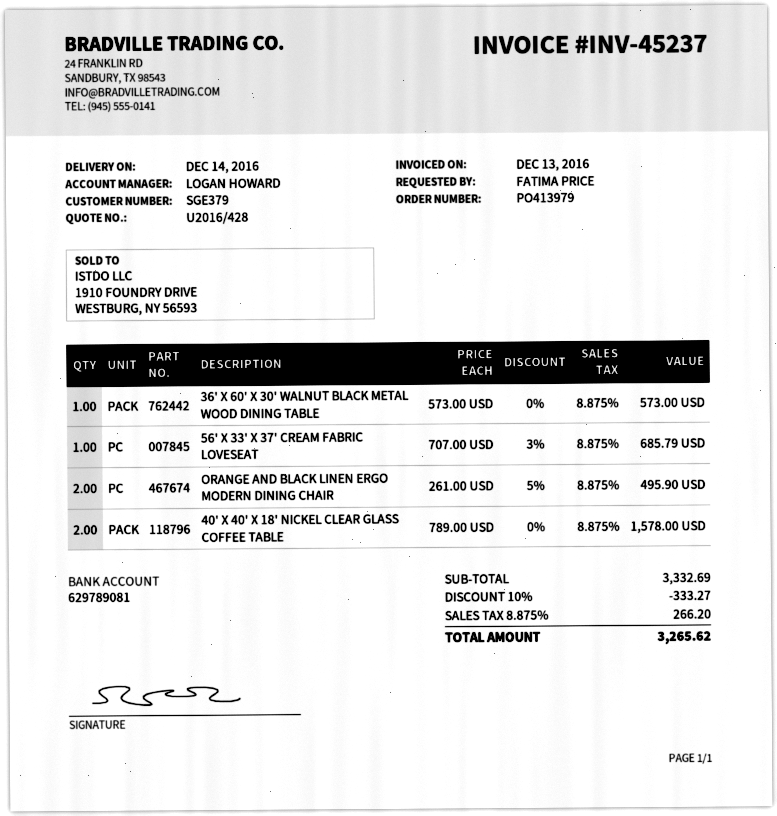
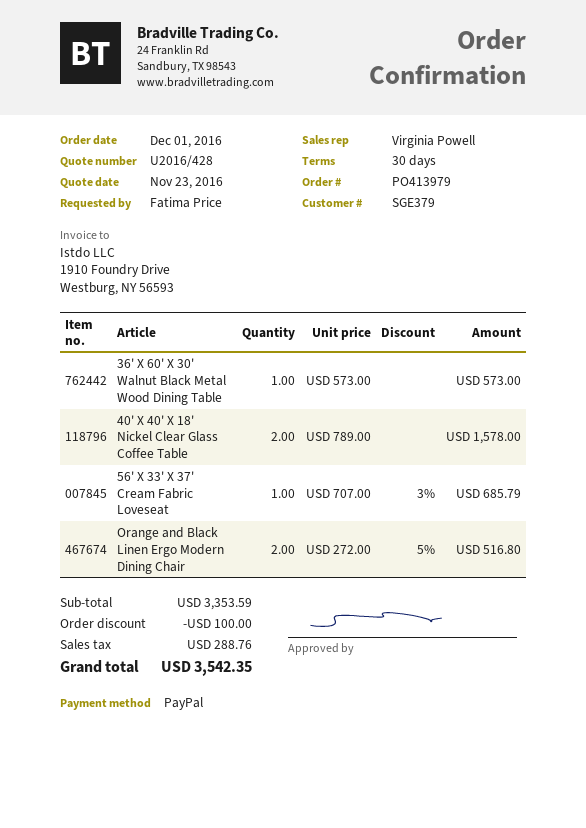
sales rep: LOGAN HOWARD -> Virginia Powell
ORANGE AND BLACK LINEN ERGO MODERN DINING CHAIR: 2 x 261.00 - 5% = 495.90 -> 2 x 272.00 - 5% = 516.80
subtotal: 3332.69 -> 3353.59
discount: 333.27 -> 100.00
tax: 266.20 -> 288.76
total: 3265.62 -> 3542.35

